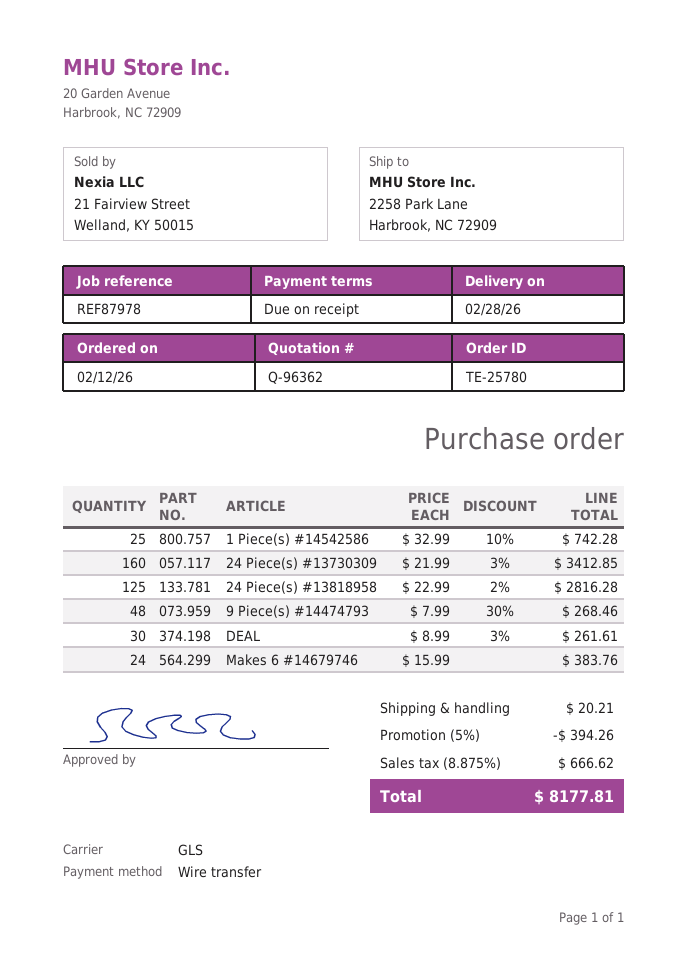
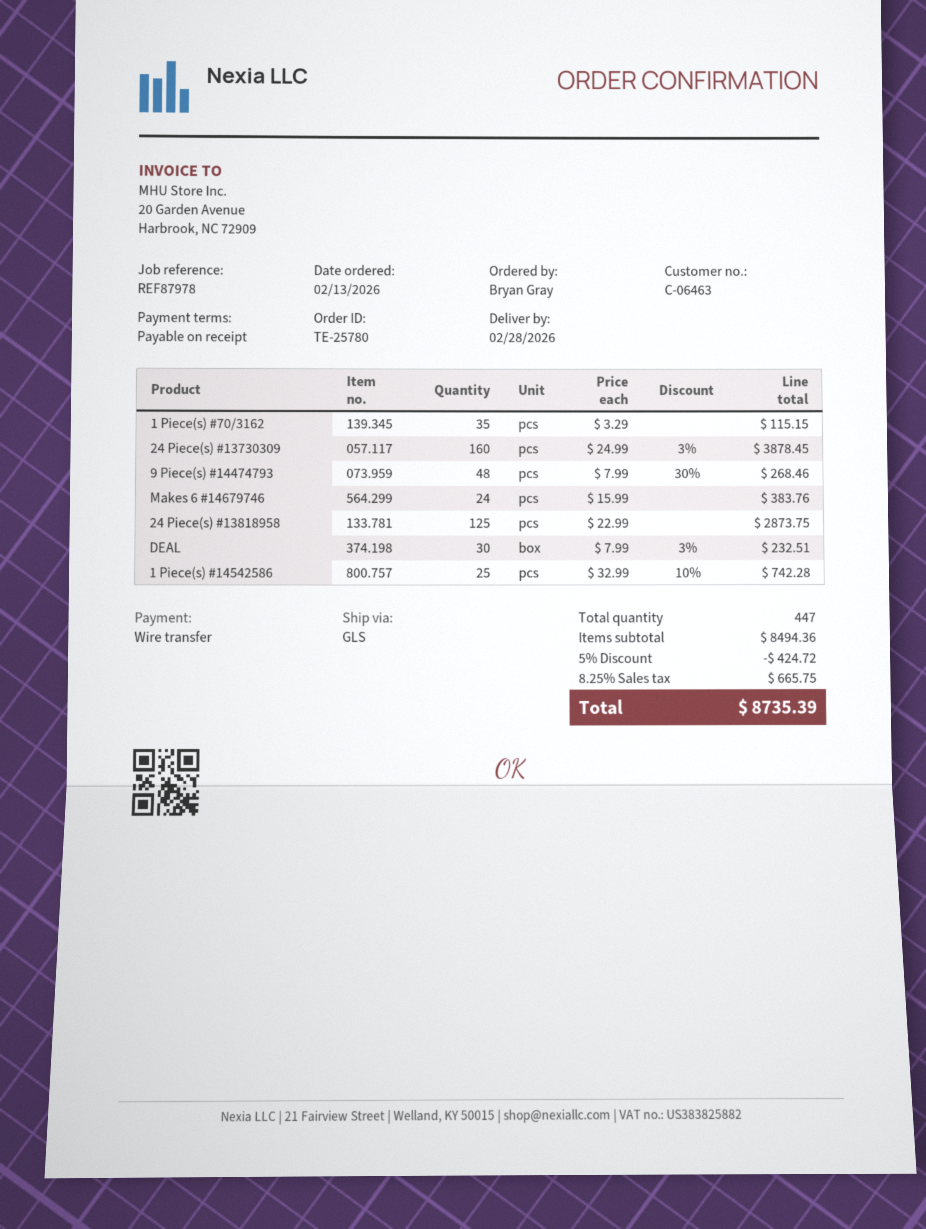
order date: 2026-02-12 -> 2026-02-13
24 Piece(s) #13730309: 160 x 21.99 - 3% = 3412.85 -> 160 x 24.99 - 3% = 3878.45
24 Piece(s) #13818958: 125 x 22.99 - 2% = 2816.28 -> 125 x 22.99 = 2873.75
DEAL: 30 x 8.99 - 3% = 261.61 -> 30 x 7.99 - 3% = 232.51
1 Piece(s) #70/3162: none -> 35 x 3.29 = 115.15
discount: 5% = 394.26 -> 5% = 424.72
shipping: 20.21 -> none
tax: 8.875% = 666.62 -> 8.25% = 665.75
total: 8177.81 -> 8735.39

